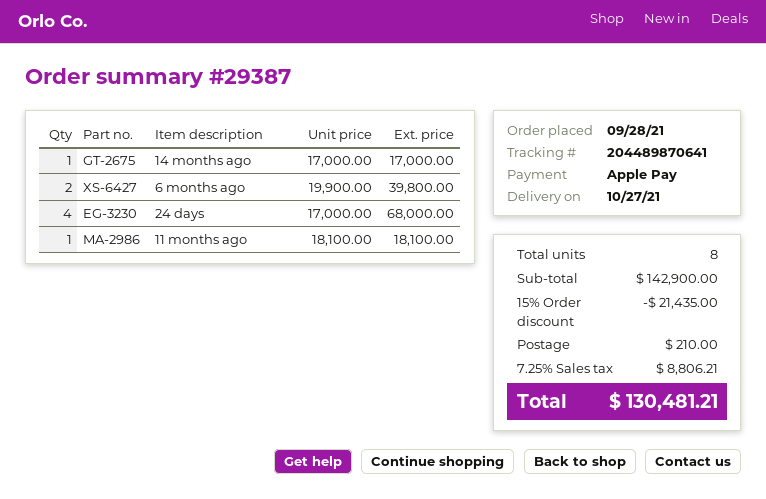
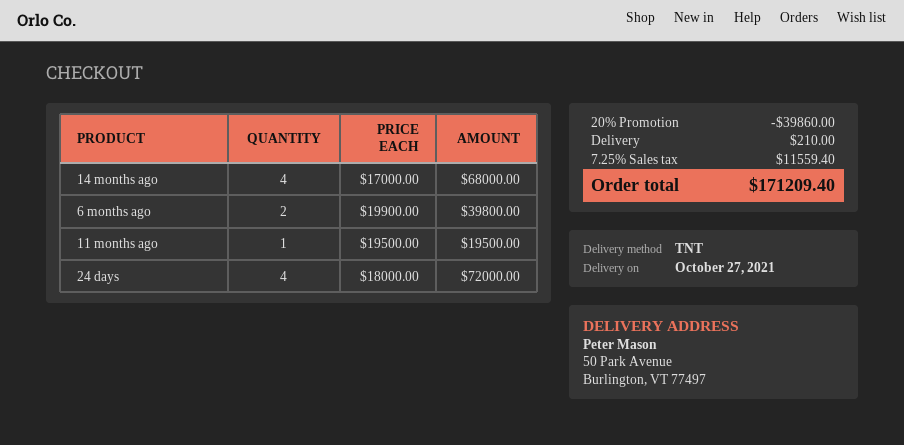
14 months ago: 1 x 17000.00 = 17000.00 -> 4 x 17000.00 = 68000.00
24 days: 4 x 17000.00 = 68000.00 -> 4 x 18000.00 = 72000.00
11 months ago: 1 x 18100.00 = 18100.00 -> 1 x 19500.00 = 19500.00
discount: 15% = 21435.00 -> 20% = 39860.00
tax: 7.25% = 8806.21 -> 7.25% = 11559.40
total: 130481.21 -> 171209.40

